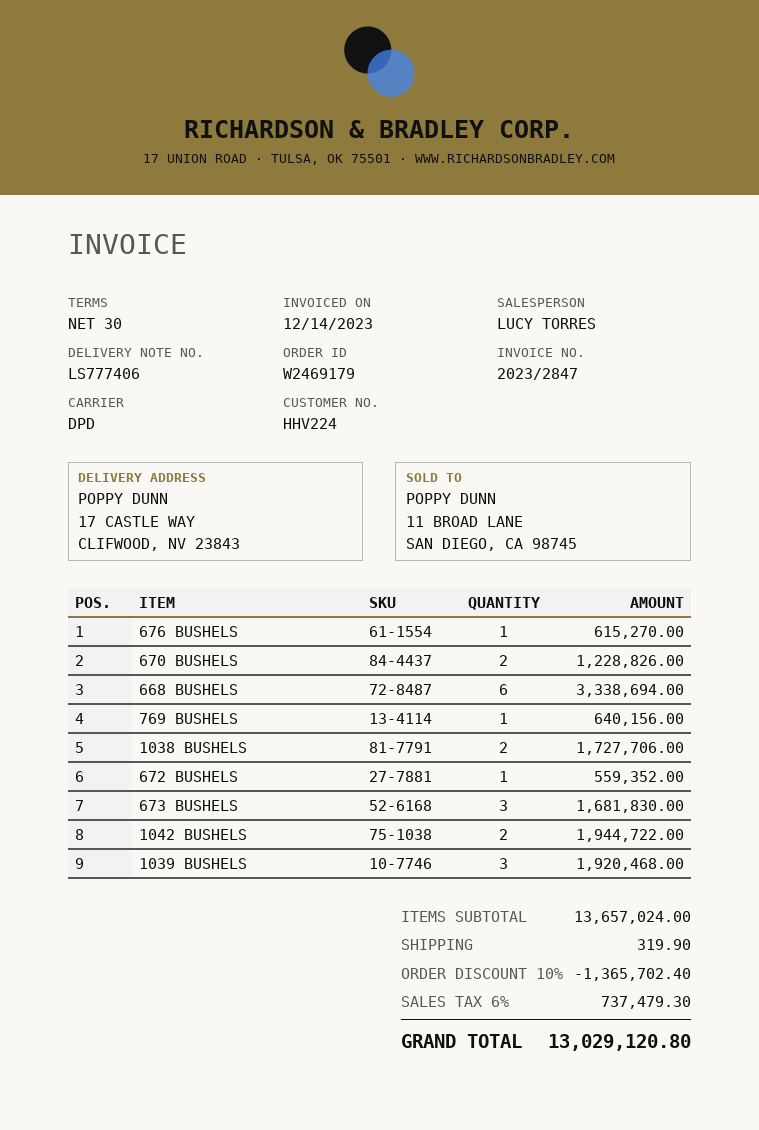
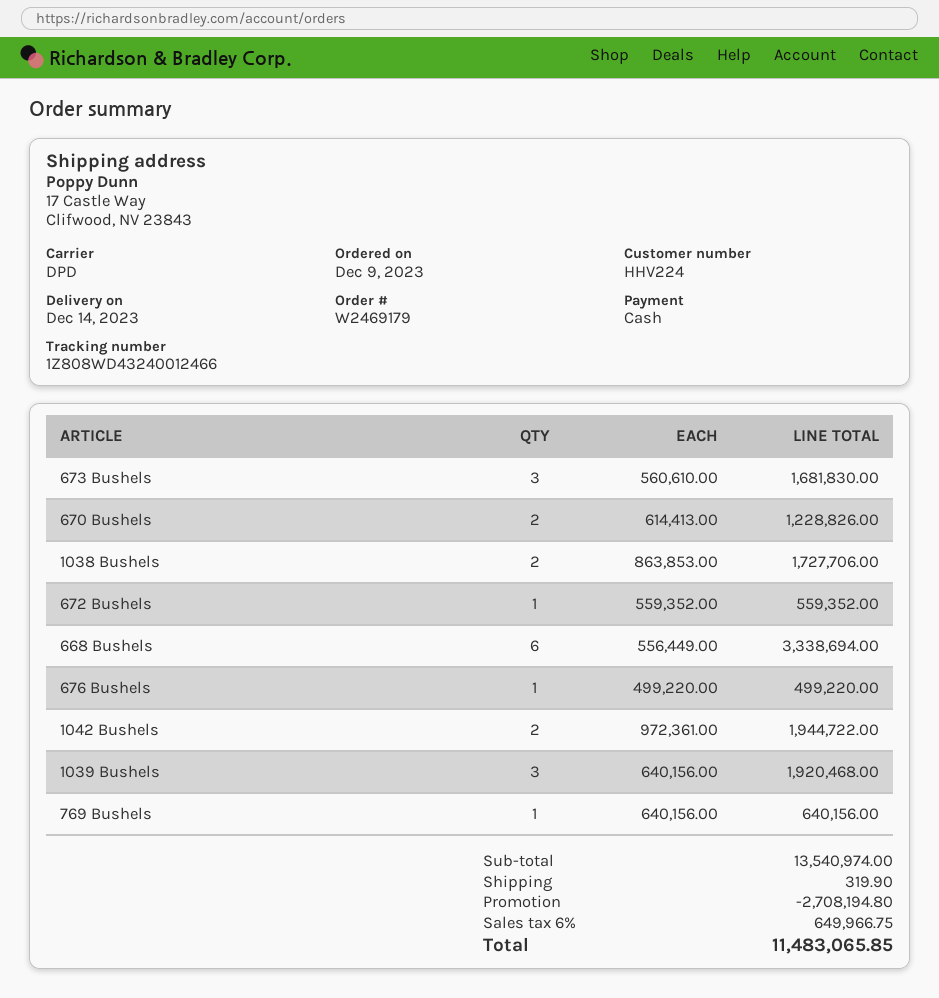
676 BUSHELS: 1 for 615270.00 -> 1 for 499220.00
subtotal: 13657024.00 -> 13540974.00
discount: 1365702.40 -> 2708194.80
tax: 6% = 737479.30 -> 6% = 649966.75
total: 13029120.80 -> 11483065.85

